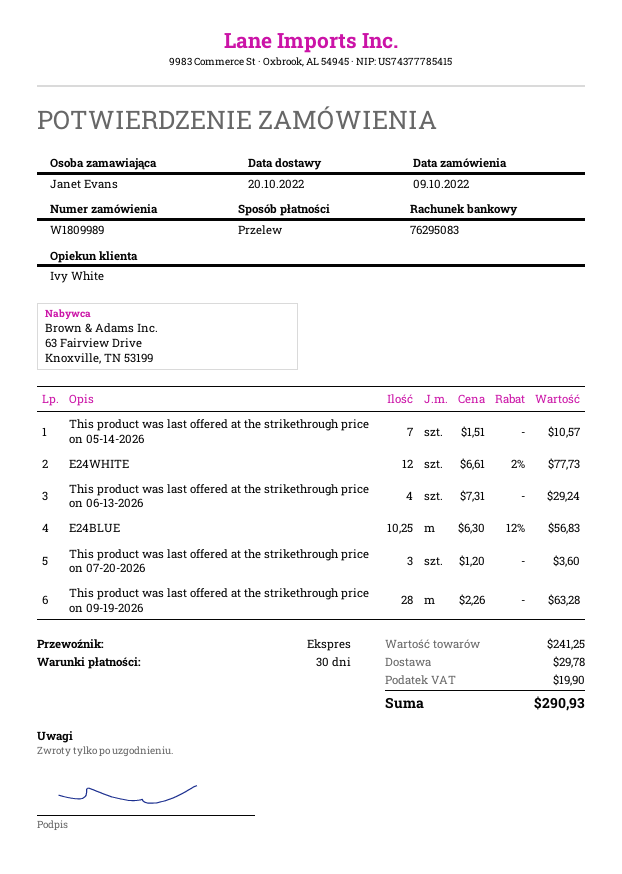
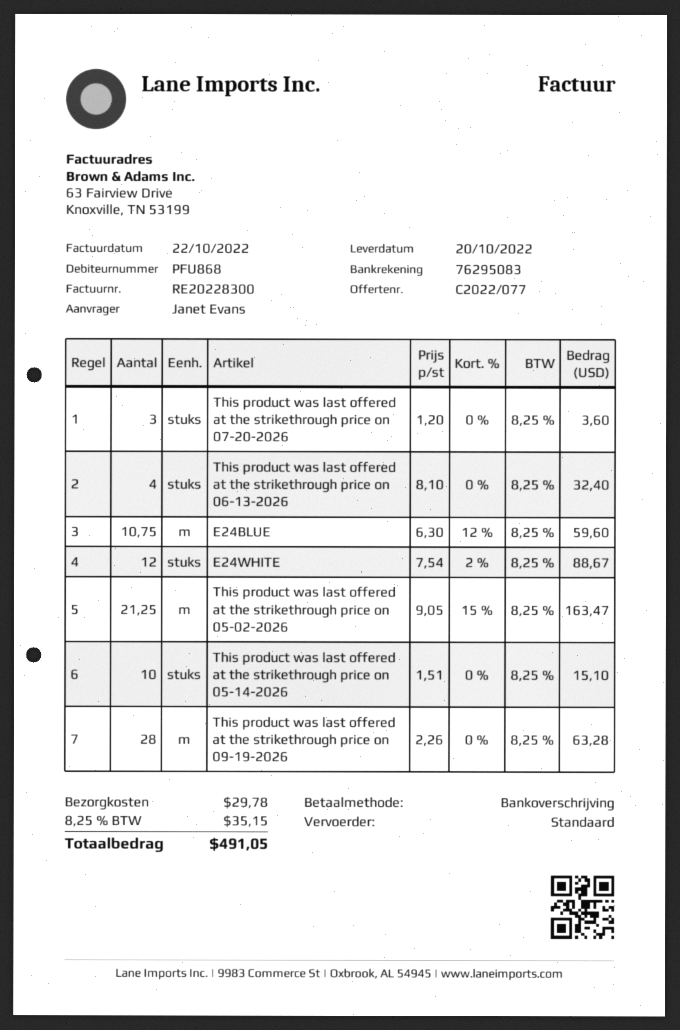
shipping method: express -> standard
This product was last offered at the strikethrough price on 05-14-2026: 7 x 1.51 = 10.57 -> 10 x 1.51 = 15.10
E24WHITE: 12 x 6.61 - 2% = 77.73 -> 12 x 7.54 - 2% = 88.67
This product was last offered at the strikethrough price on 06-13-2026: 4 x 7.31 = 29.24 -> 4 x 8.10 = 32.40
E24BLUE: 10.25 x 6.30 - 12% = 56.83 -> 10.75 x 6.30 - 12% = 59.60
This product was last offered at the strikethrough price on 05-02-2026: none -> 21.25 x 9.05 - 15% = 163.47
tax: 19.90 -> 35.15
total: 290.93 -> 491.05

